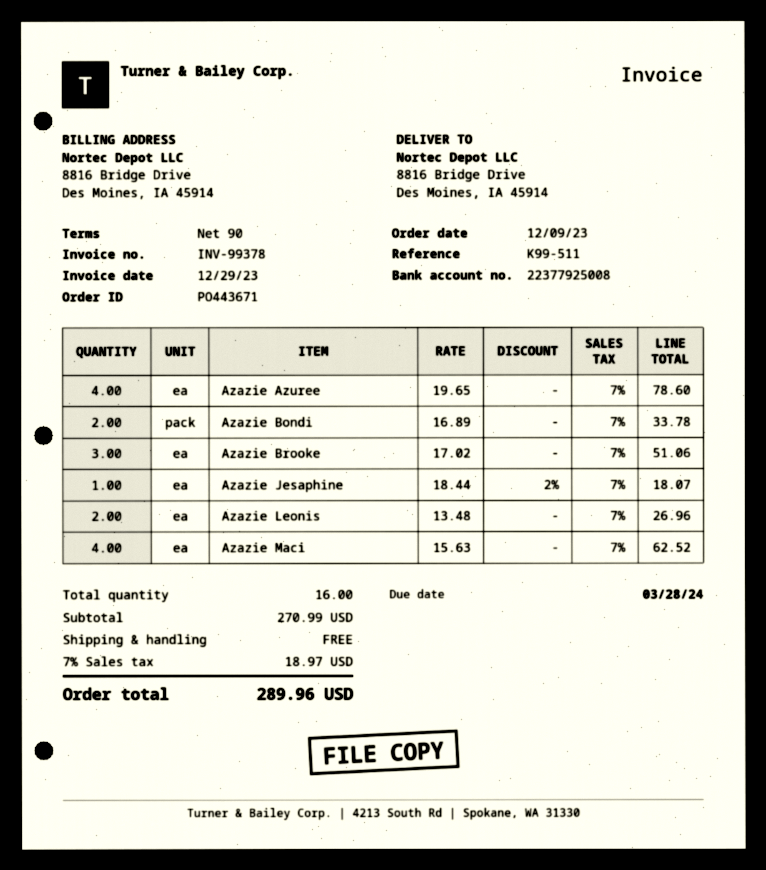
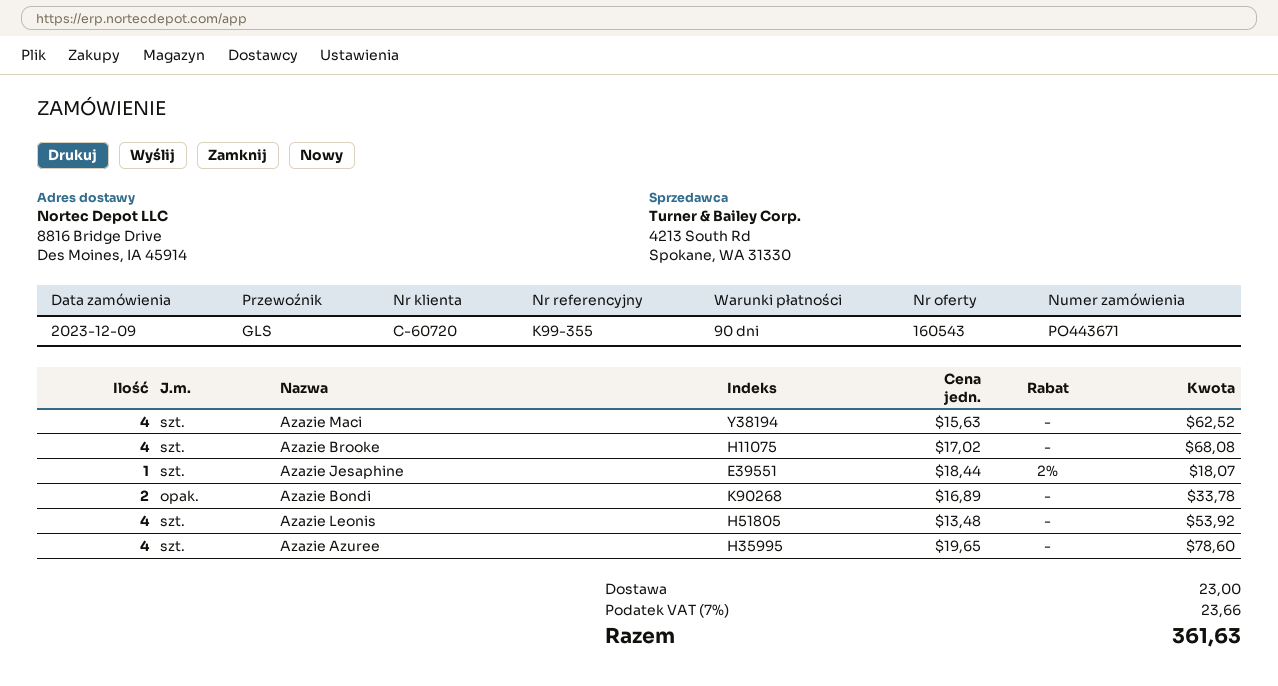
reference: K99-511 -> K99-355
Azazie Brooke: 3 x 17.02 = 51.06 -> 4 x 17.02 = 68.08
Azazie Leonis: 2 x 13.48 = 26.96 -> 4 x 13.48 = 53.92
shipping: 0.00 -> 23.00
tax: 7% = 18.97 -> 7% = 23.66
total: 289.96 -> 361.63

